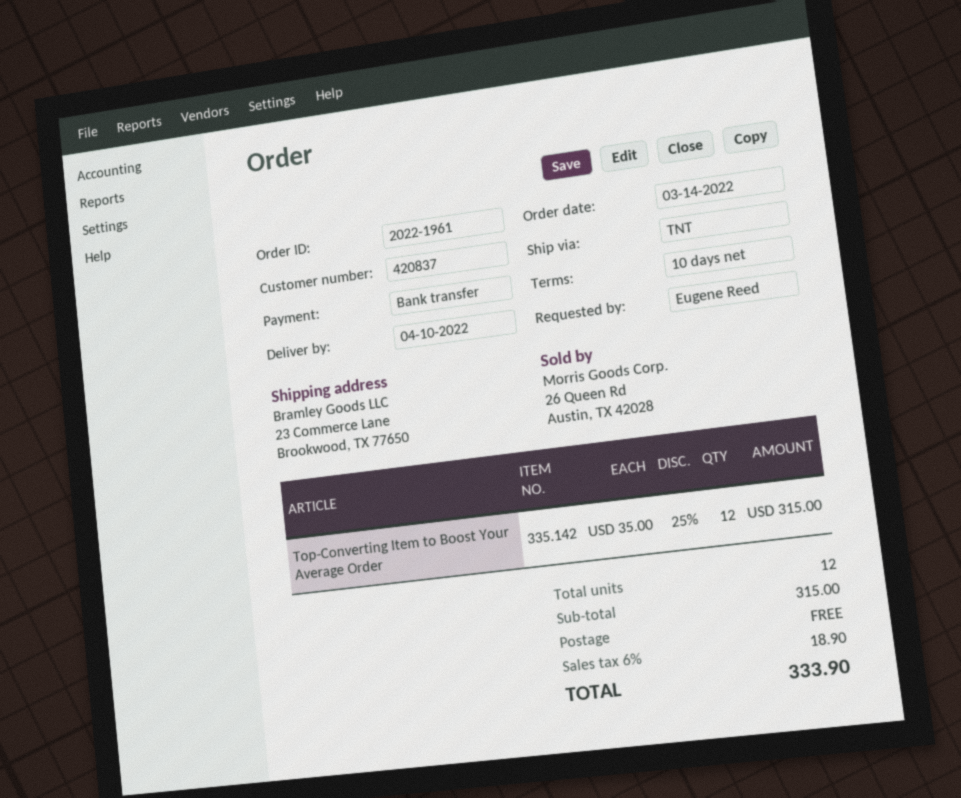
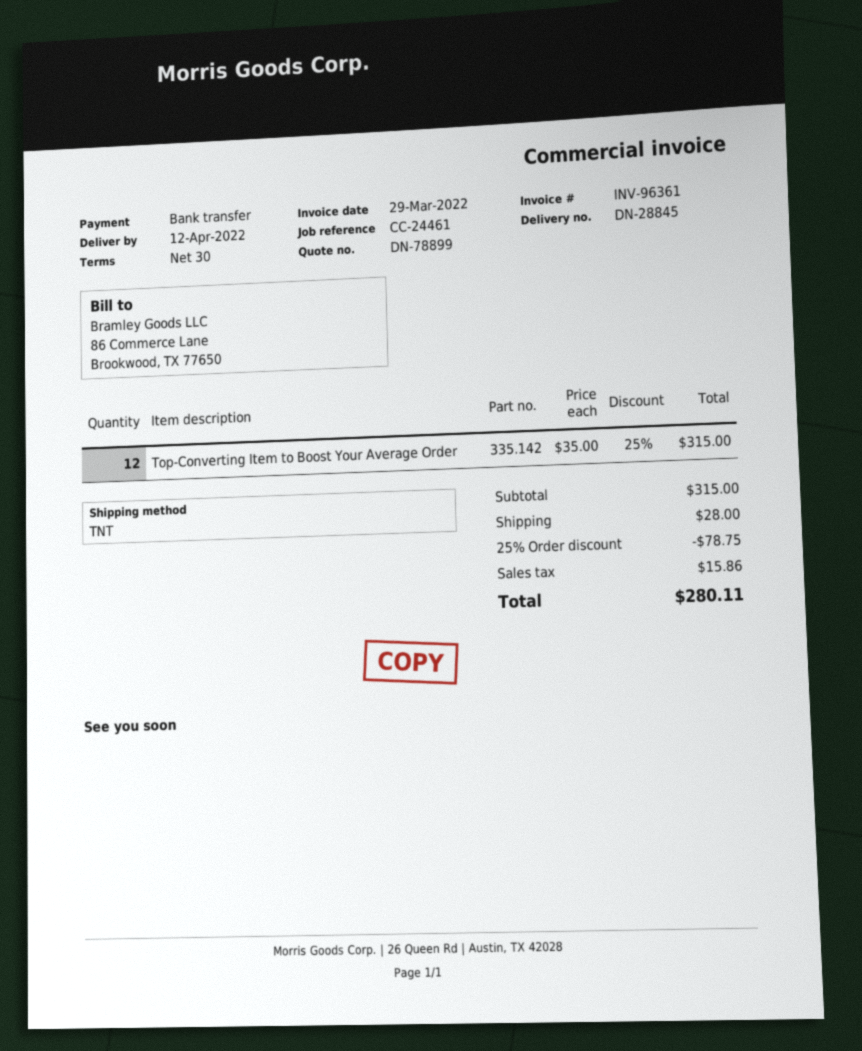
delivery date: 2022-04-10 -> 2022-04-12
payment terms: 10 days -> 30 days
discount: none -> 25% = 78.75
shipping: 0.00 -> 28.00
tax: 18.90 -> 15.86
total: 333.90 -> 280.11

